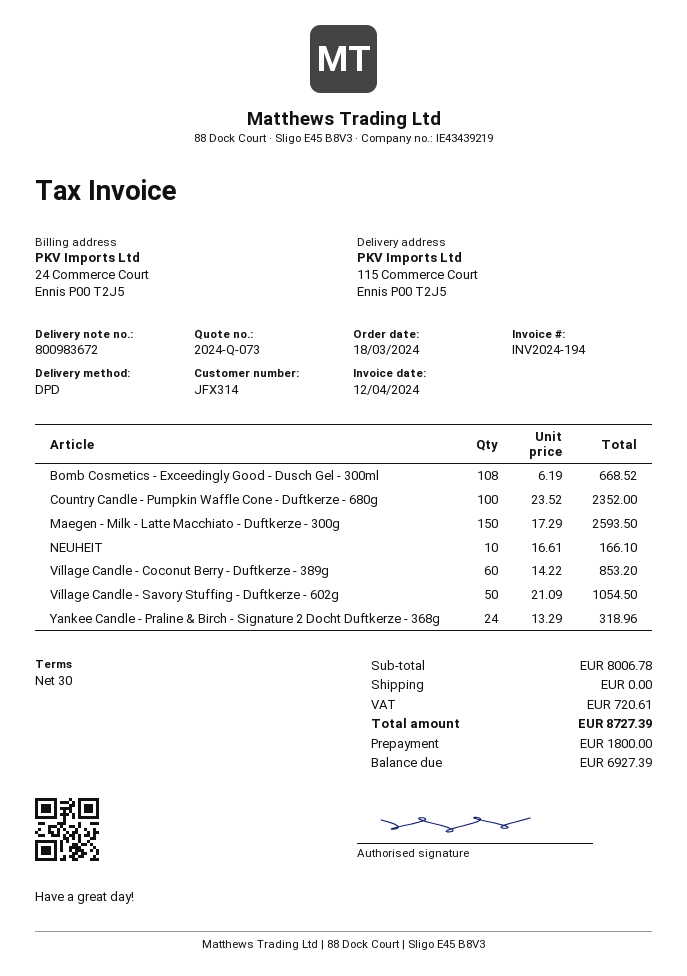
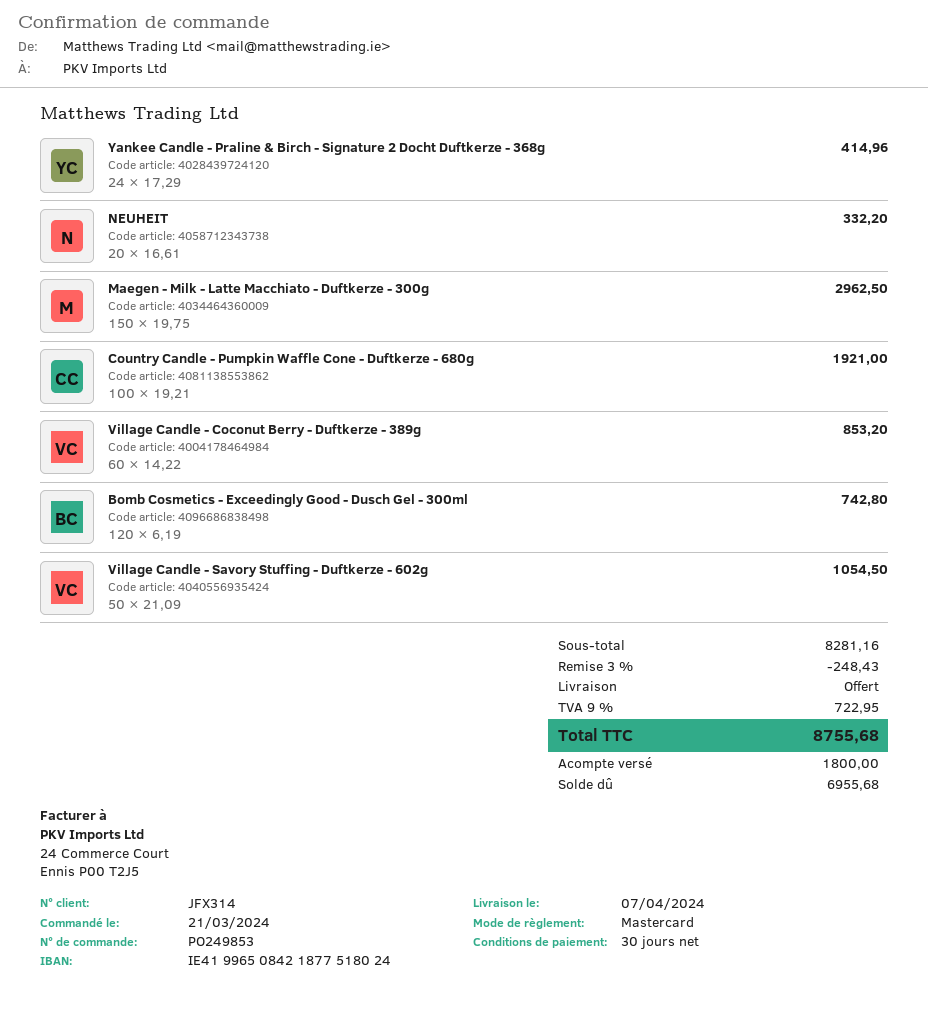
order date: 2024-03-18 -> 2024-03-21
Bomb Cosmetics - Exceedingly Good - Dusch Gel - 300ml: 108 x 6.19 = 668.52 -> 120 x 6.19 = 742.80
Country Candle - Pumpkin Waffle Cone - Duftkerze - 680g: 100 x 23.52 = 2352.00 -> 100 x 19.21 = 1921.00
Maegen - Milk - Latte Macchiato - Duftkerze - 300g: 150 x 17.29 = 2593.50 -> 150 x 19.75 = 2962.50
NEUHEIT: 10 x 16.61 = 166.10 -> 20 x 16.61 = 332.20
Yankee Candle - Praline & Birch - Signature 2 Docht Duftkerze - 368g: 24 x 13.29 = 318.96 -> 24 x 17.29 = 414.96
subtotal: 8006.78 -> 8281.16
discount: none -> 3% = 248.43
tax: 720.61 -> 722.95
total: 8727.39 -> 8755.68
balance: 6927.39 -> 6955.68

